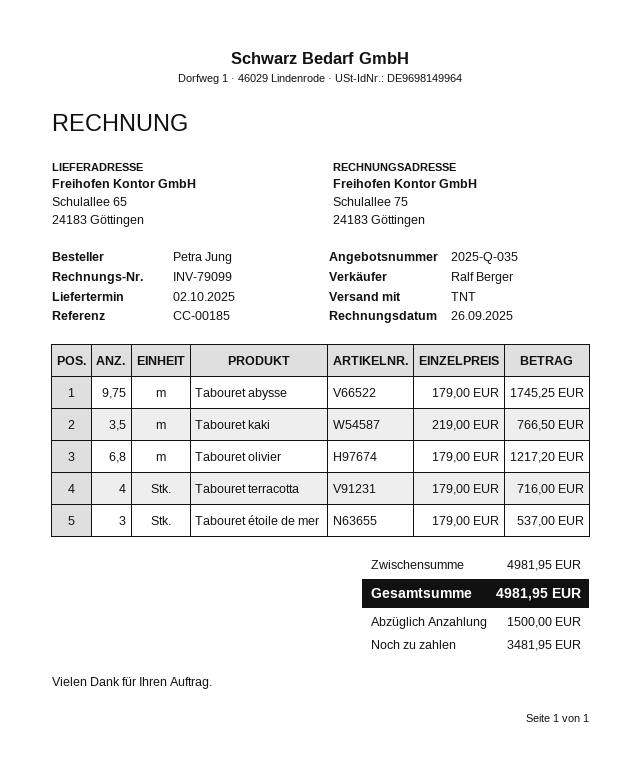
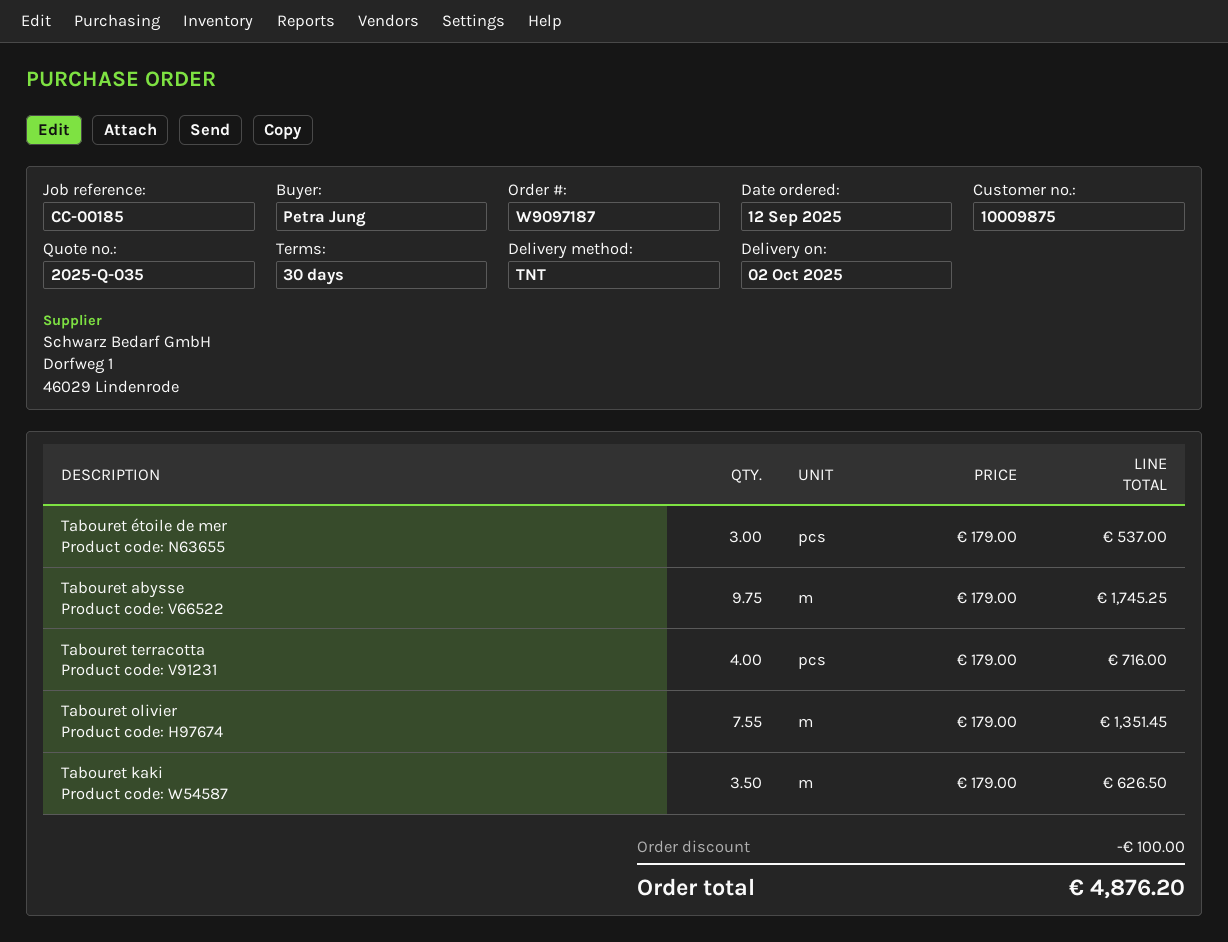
Tabouret kaki: 3.5 x 219.00 = 766.50 -> 3.5 x 179.00 = 626.50
Tabouret olivier: 6.8 x 179.00 = 1217.20 -> 7.55 x 179.00 = 1351.45
discount: none -> 100.00
total: 4981.95 -> 4876.20

